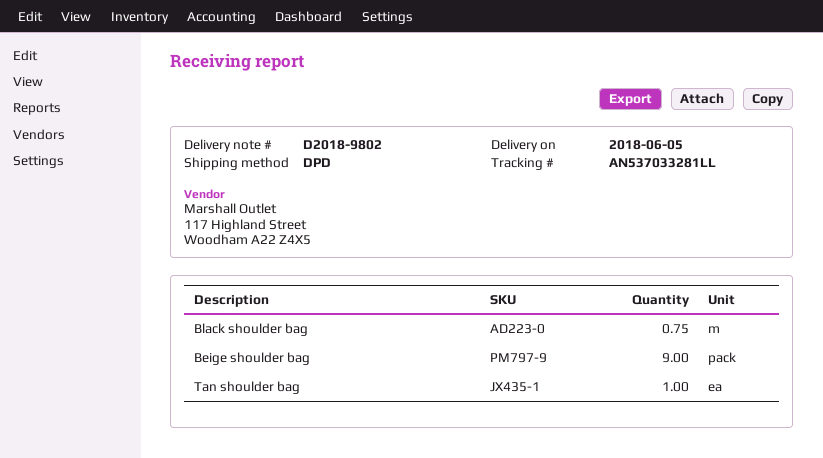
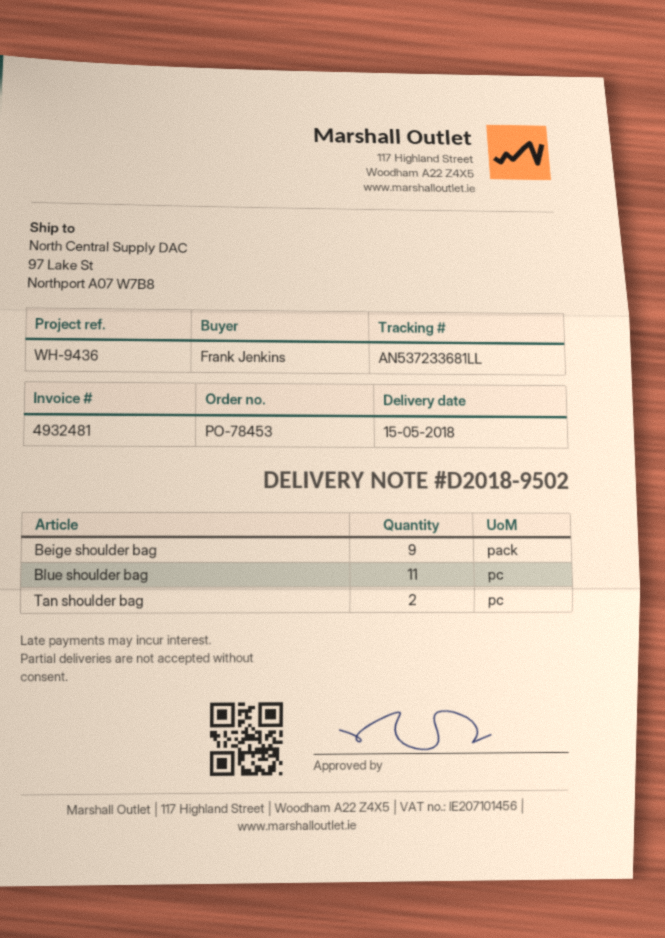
delivery note number: D2018-9802 -> D2018-9502
delivery date: 2018-06-05 -> 2018-05-15
tracking number: AN537033281LL -> AN537233681LL
Black shoulder bag: 0.75 -> none
Tan shoulder bag: 1 -> 2
Blue shoulder bag: none -> 11

